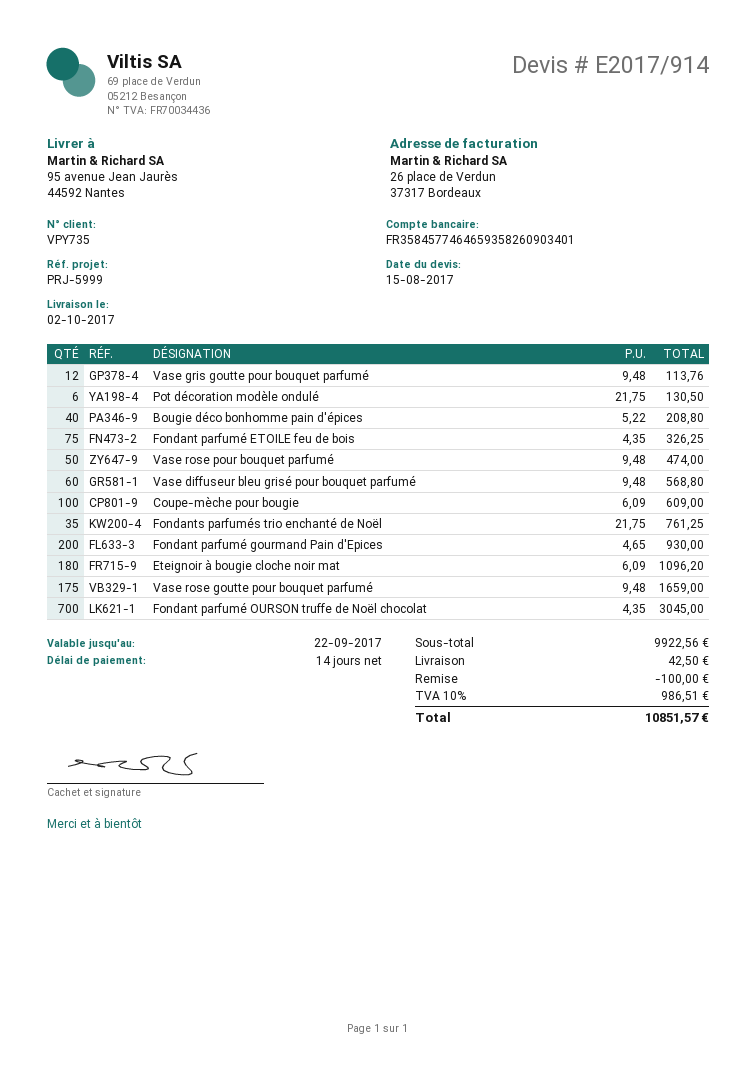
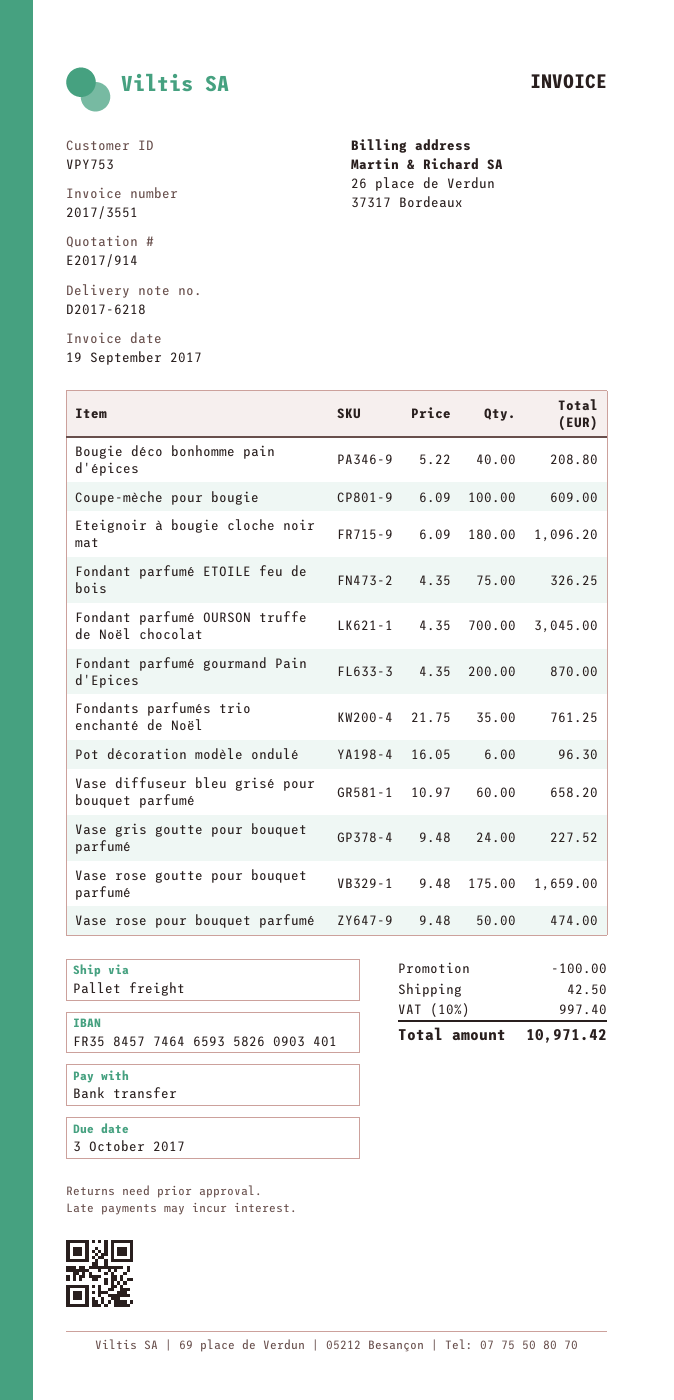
customer number: VPY735 -> VPY753
Vase gris goutte pour bouquet parfumé: 12 x 9.48 = 113.76 -> 24 x 9.48 = 227.52
Pot décoration modèle ondulé: 6 x 21.75 = 130.50 -> 6 x 16.05 = 96.30
Vase diffuseur bleu grisé pour bouquet parfumé: 60 x 9.48 = 568.80 -> 60 x 10.97 = 658.20
Fondant parfumé gourmand Pain d'Epices: 200 x 4.65 = 930.00 -> 200 x 4.35 = 870.00
tax: 10% = 986.51 -> 10% = 997.40
total: 10851.57 -> 10971.42

